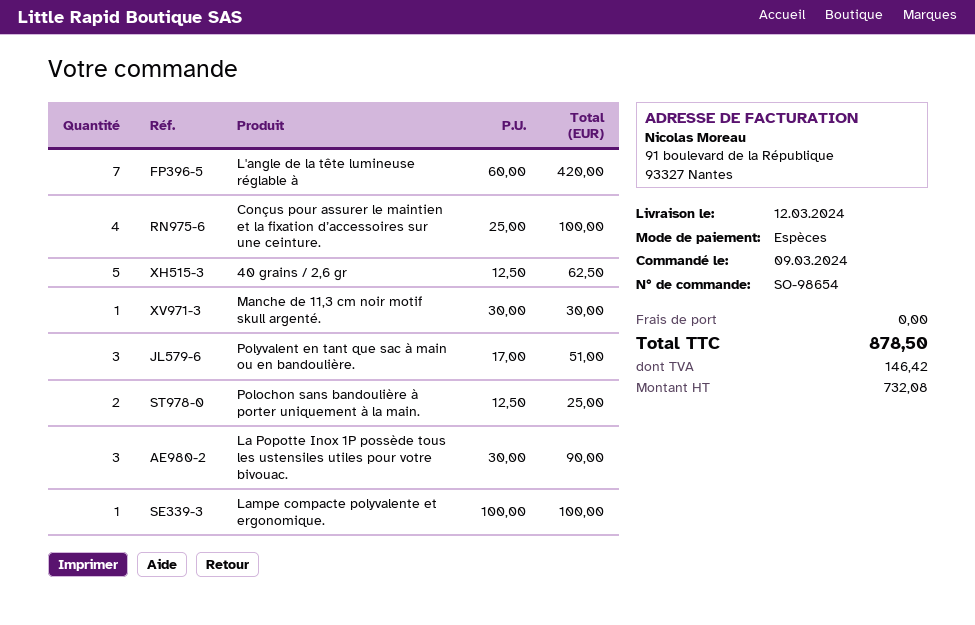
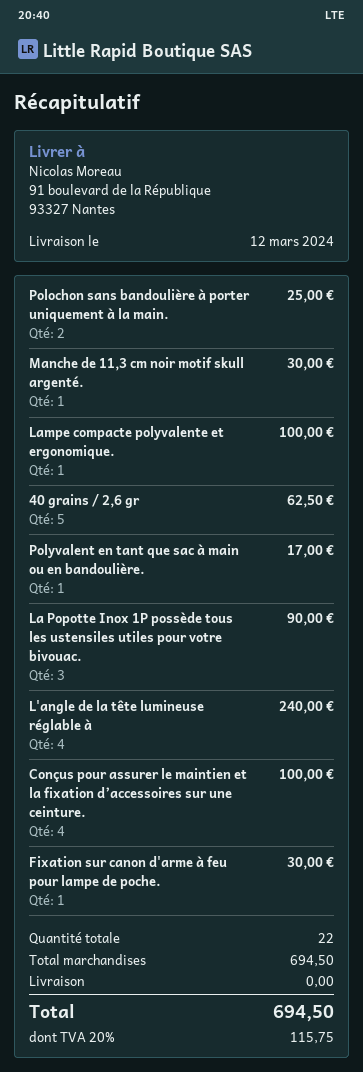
L'angle de la tête lumineuse réglable à: 7 for 420.00 -> 4 for 240.00
Polyvalent en tant que sac à main ou en bandoulière.: 3 for 51.00 -> 1 for 17.00
Fixation sur canon d'arme à feu pour lampe de poche.: none -> 1 for 30.00
tax: 146.42 -> 115.75
total: 878.50 -> 694.50

